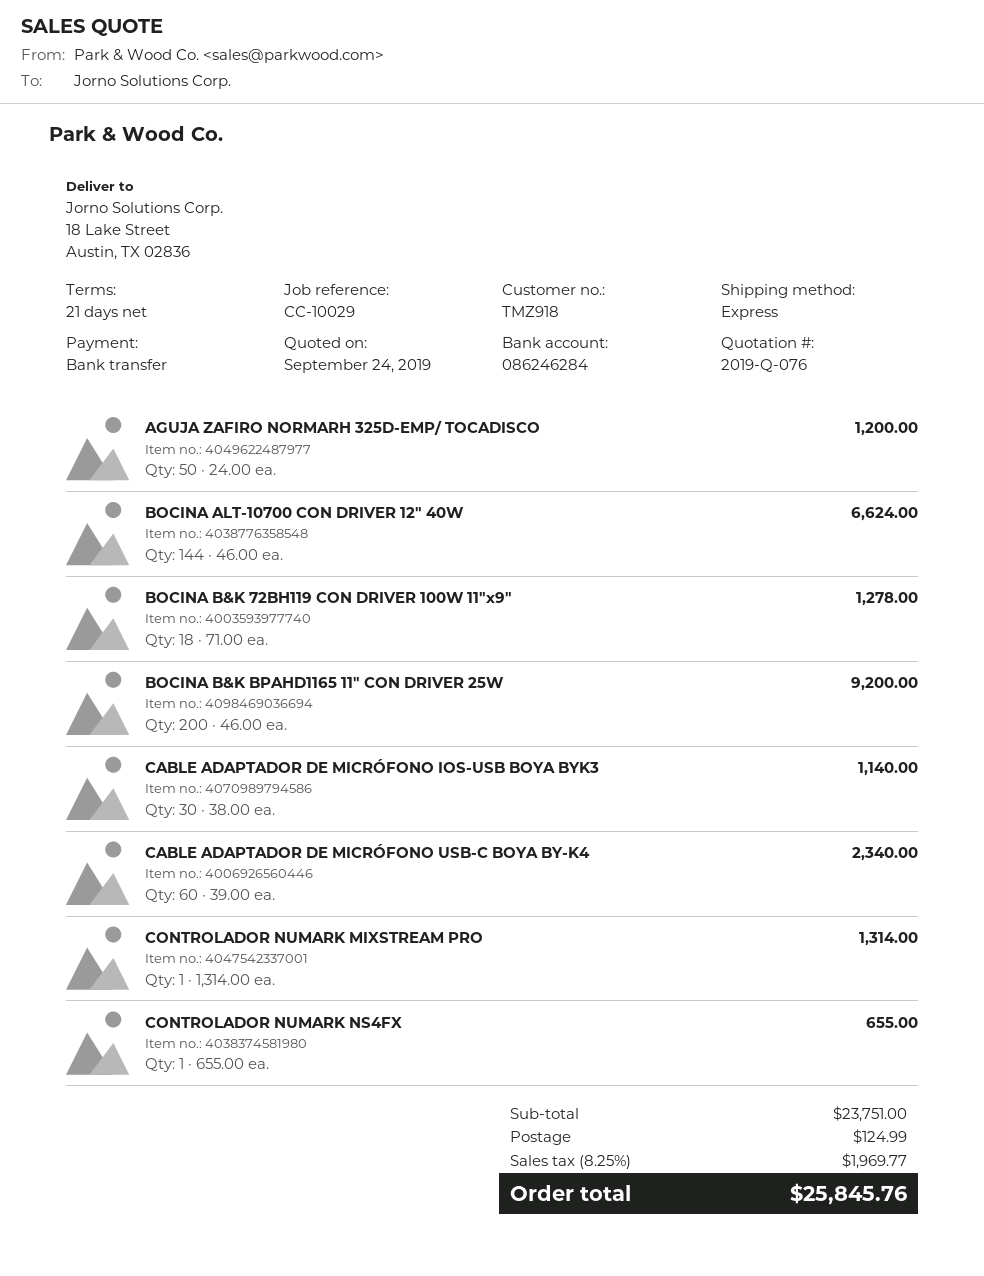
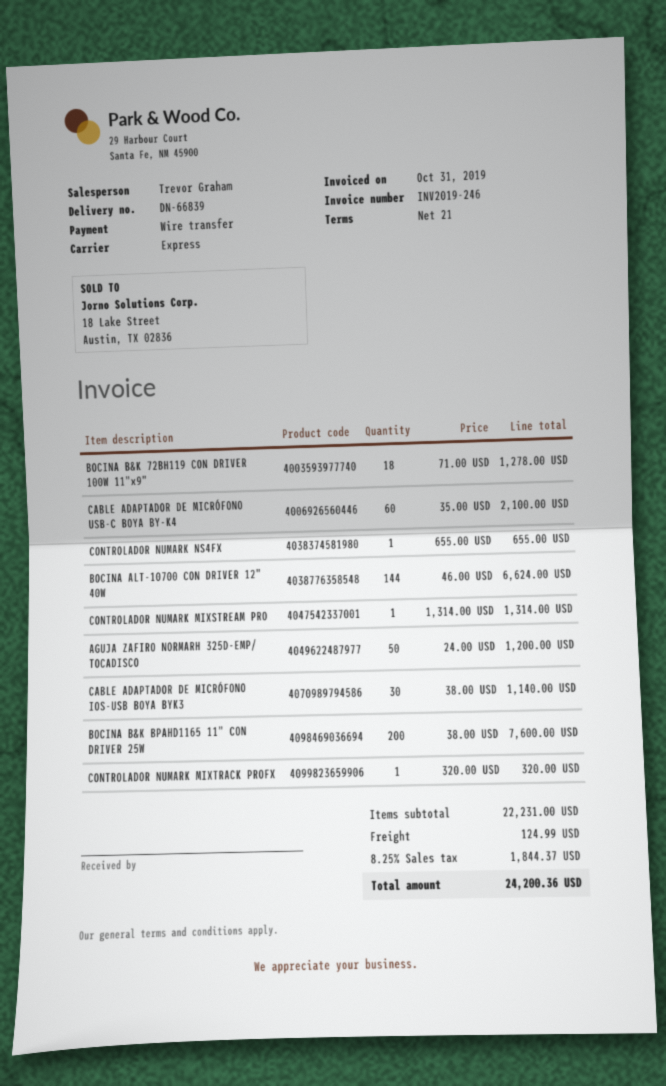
BOCINA B&K BPAHD1165 11" CON DRIVER 25W: 200 x 46.00 = 9200.00 -> 200 x 38.00 = 7600.00
CABLE ADAPTADOR DE MICRÓFONO USB-C BOYA BY-K4: 60 x 39.00 = 2340.00 -> 60 x 35.00 = 2100.00
CONTROLADOR NUMARK MIXTRACK PROFX: none -> 1 x 320.00 = 320.00
subtotal: 23751.00 -> 22231.00
tax: 8.25% = 1969.77 -> 8.25% = 1844.37
total: 25845.76 -> 24200.36

